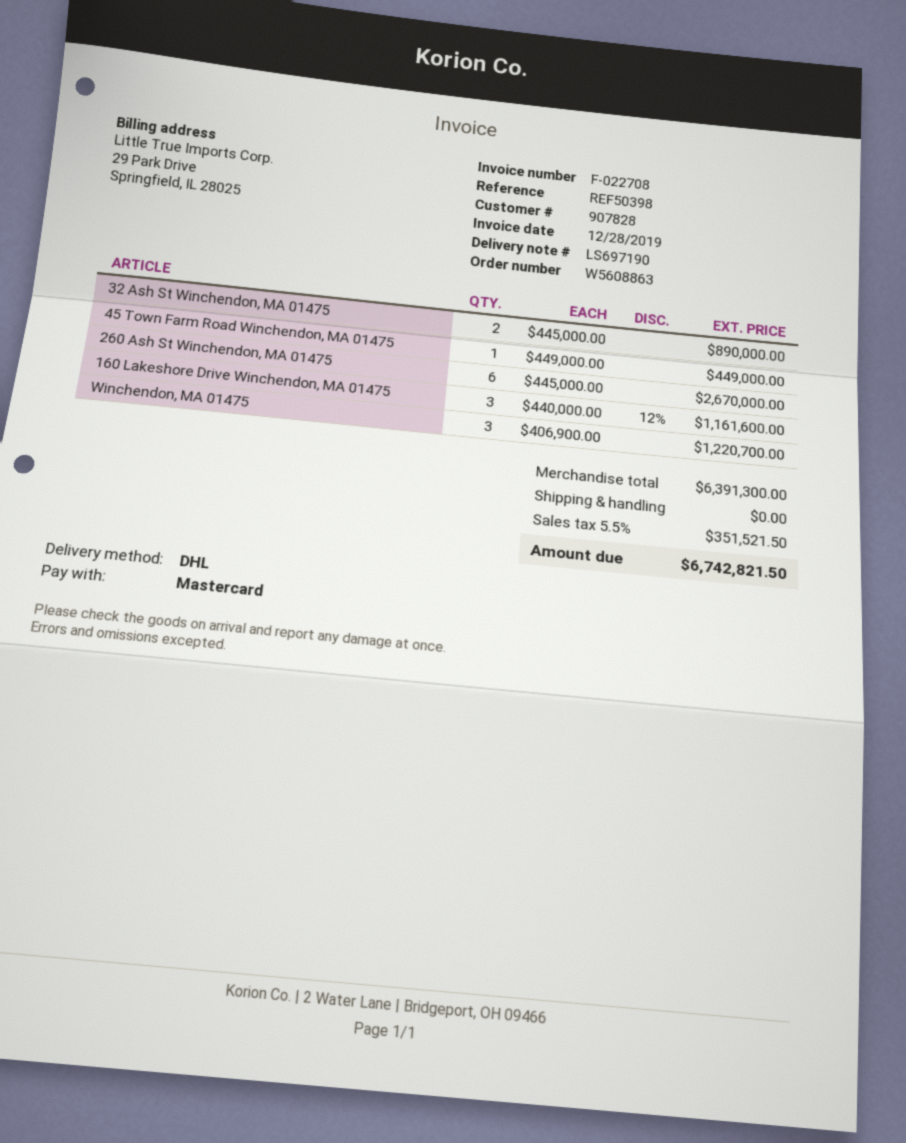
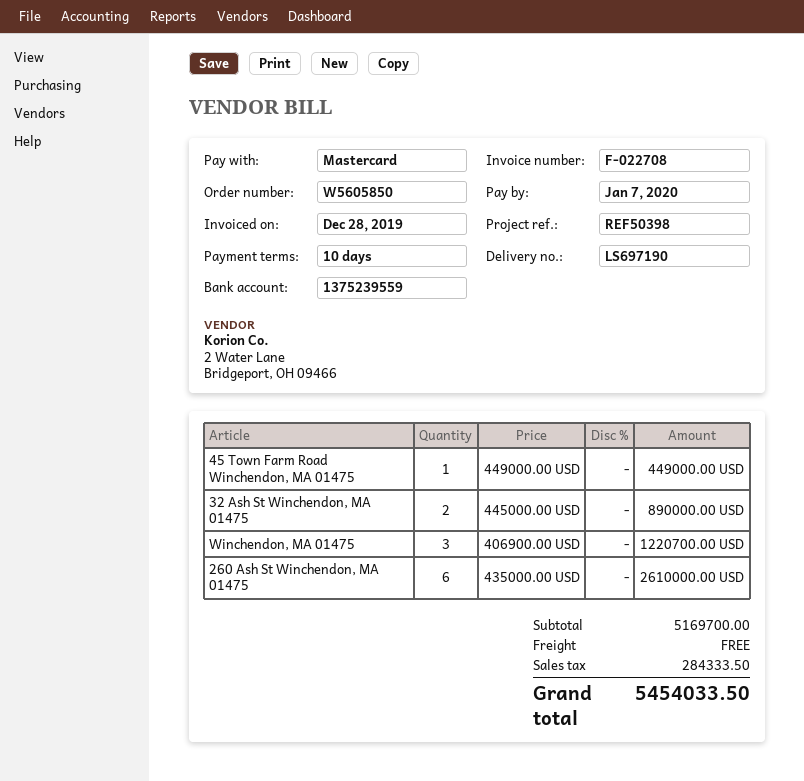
order number: W5608863 -> W5605850
260 Ash St Winchendon, MA 01475: 6 x 445000.00 = 2670000.00 -> 6 x 435000.00 = 2610000.00
160 Lakeshore Drive Winchendon, MA 01475: 3 x 440000.00 - 12% = 1161600.00 -> none
subtotal: 6391300.00 -> 5169700.00
tax: 351521.50 -> 284333.50
total: 6742821.50 -> 5454033.50

